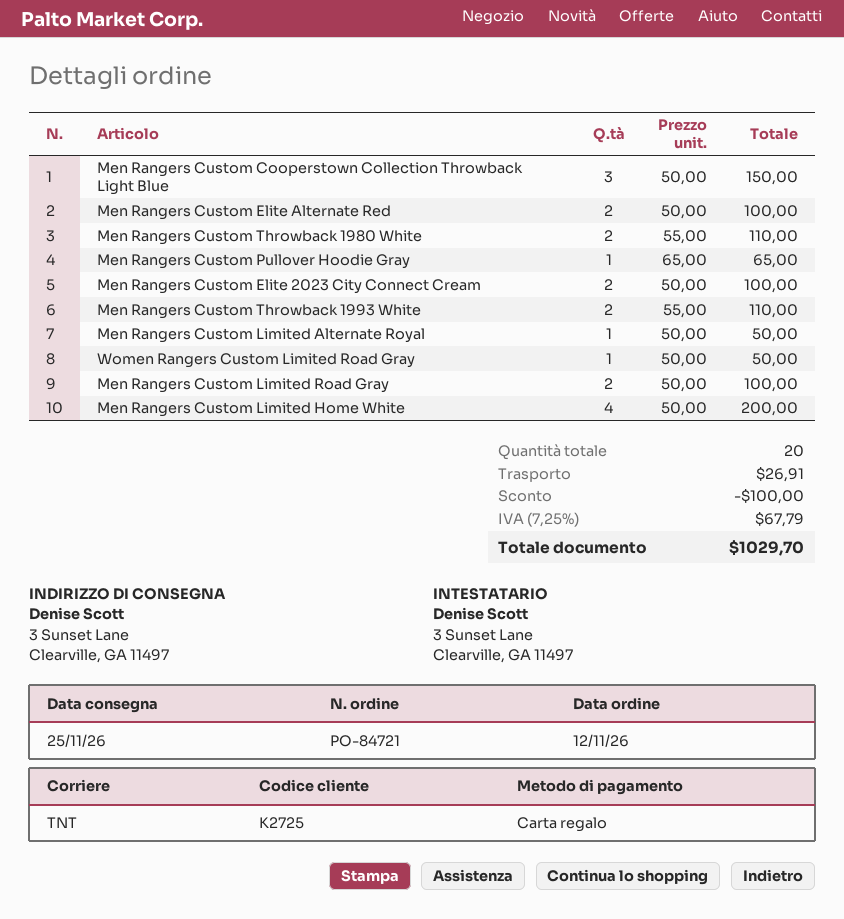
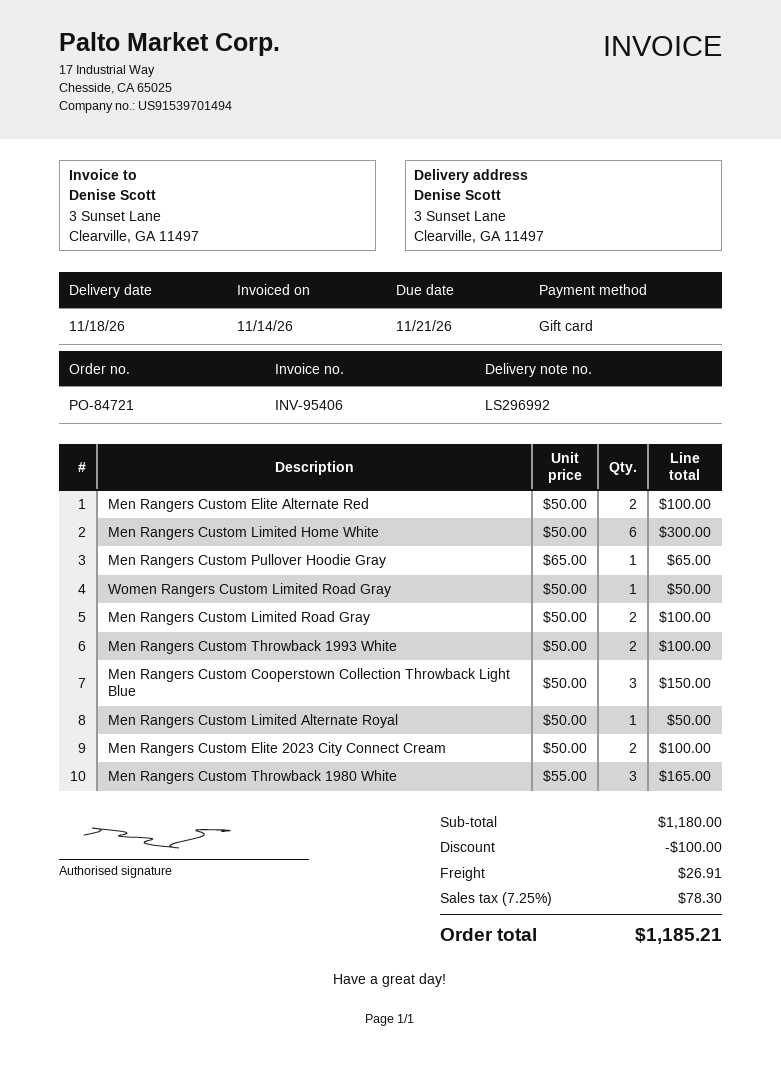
delivery date: 2026-11-25 -> 2026-11-18
Men Rangers Custom Throwback 1980 White: 2 x 55.00 = 110.00 -> 3 x 55.00 = 165.00
Men Rangers Custom Throwback 1993 White: 2 x 55.00 = 110.00 -> 2 x 50.00 = 100.00
Men Rangers Custom Limited Home White: 4 x 50.00 = 200.00 -> 6 x 50.00 = 300.00
tax: 7.25% = 67.79 -> 7.25% = 78.30
total: 1029.70 -> 1185.21

